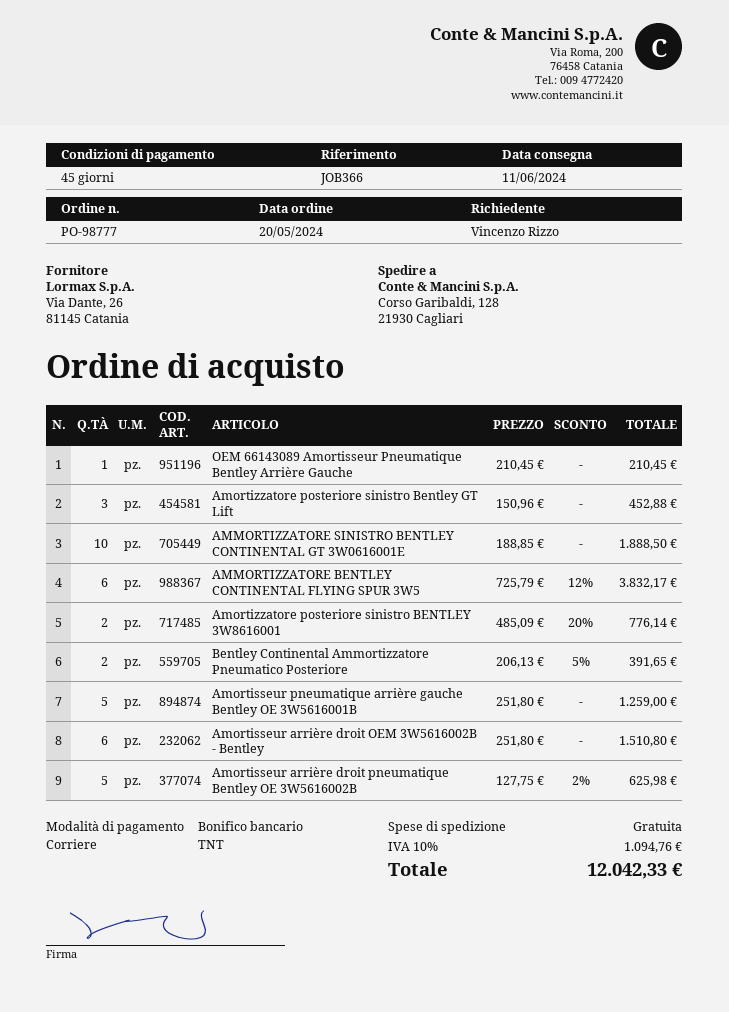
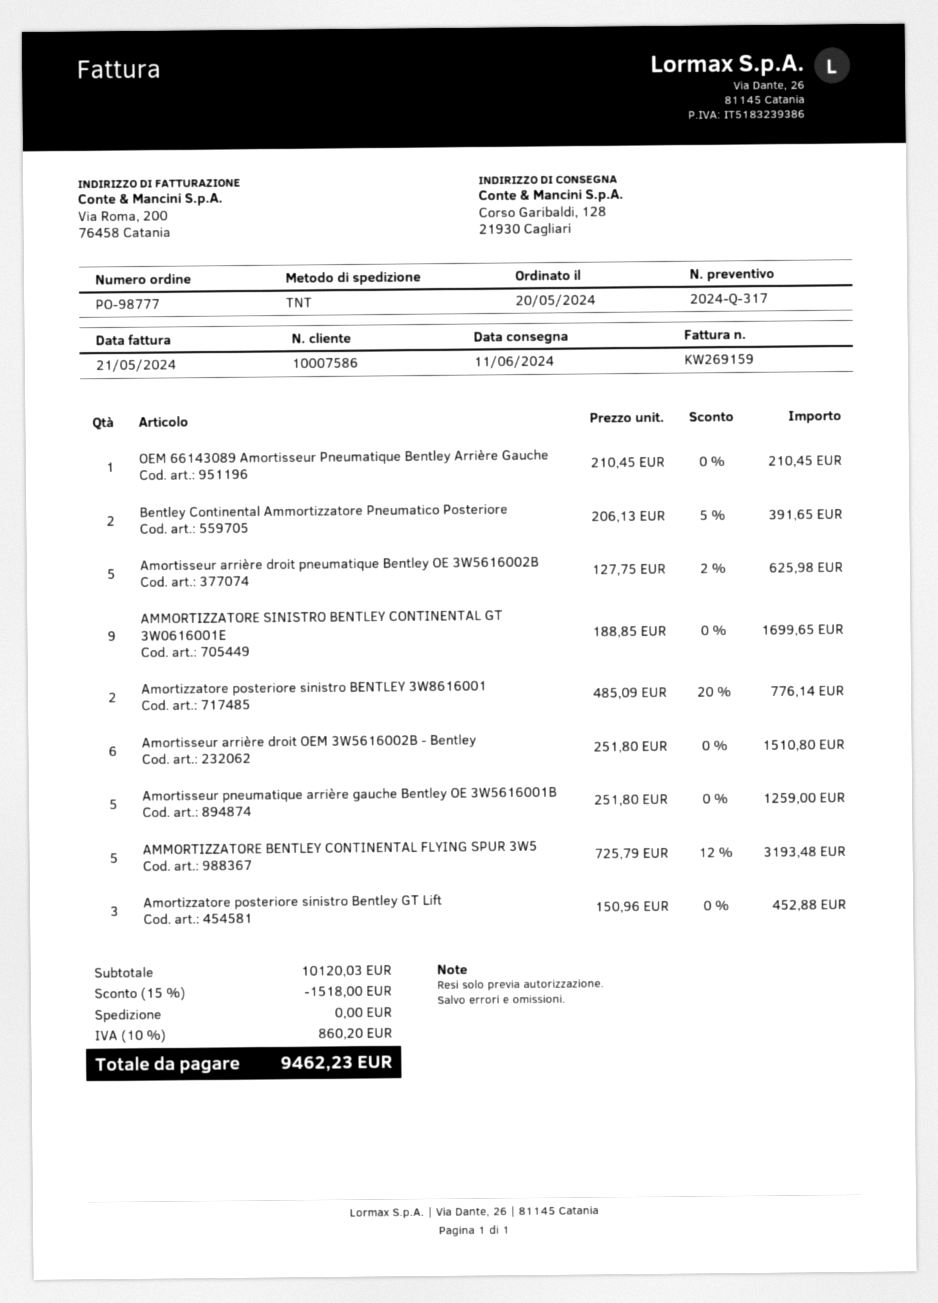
AMMORTIZZATORE SINISTRO BENTLEY CONTINENTAL GT 3W0616001E: 10 x 188.85 = 1888.50 -> 9 x 188.85 = 1699.65
AMMORTIZZATORE BENTLEY CONTINENTAL FLYING SPUR 3W5: 6 x 725.79 - 12% = 3832.17 -> 5 x 725.79 - 12% = 3193.48
discount: none -> 15% = 1518.00
tax: 10% = 1094.76 -> 10% = 860.20
total: 12042.33 -> 9462.23

